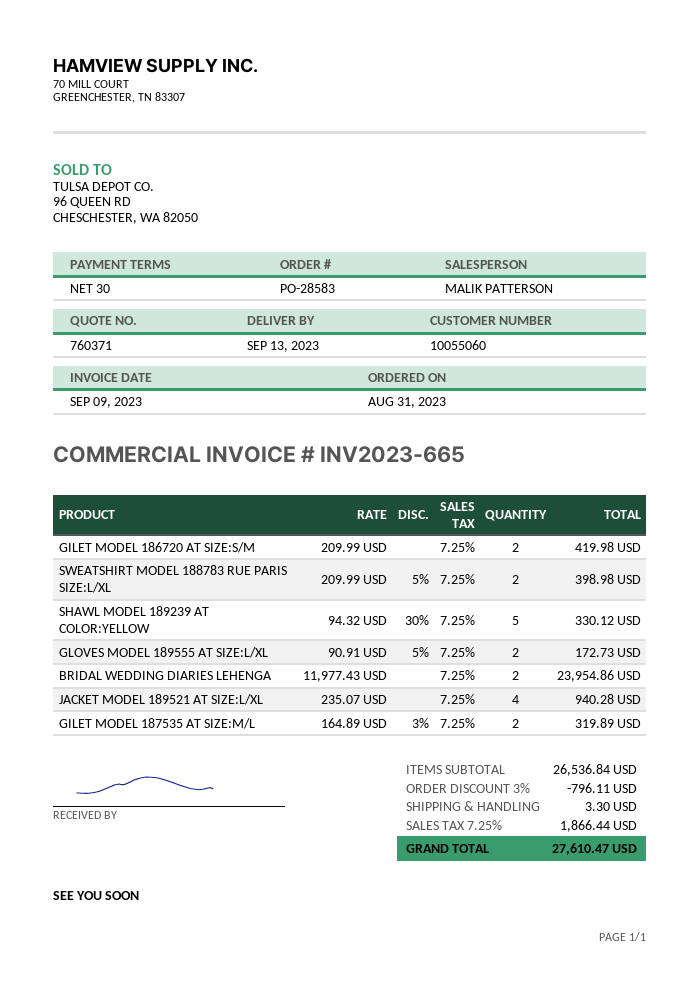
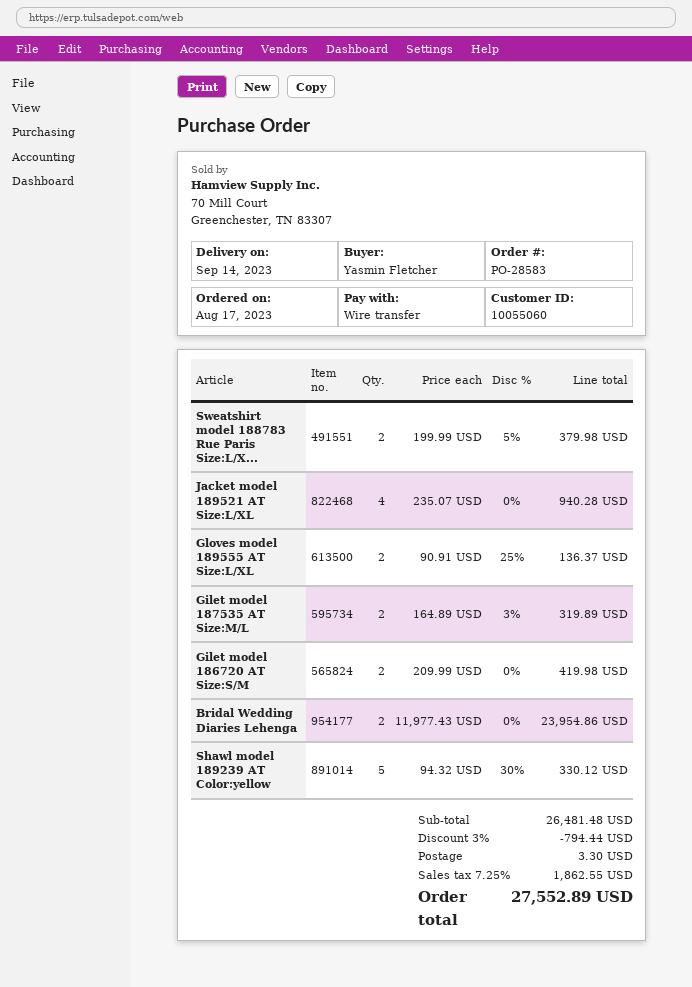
order date: 2023-08-31 -> 2023-08-17
delivery date: 2023-09-13 -> 2023-09-14
SWEATSHIRT MODEL 188783 RUE PARIS SIZE:L/XL: 2 x 209.99 - 5% = 398.98 -> 2 x 199.99 - 5% = 379.98
GLOVES MODEL 189555 AT SIZE:L/XL: 2 x 90.91 - 5% = 172.73 -> 2 x 90.91 - 25% = 136.37
subtotal: 26536.84 -> 26481.48
discount: 3% = 796.11 -> 3% = 794.44
tax: 7.25% = 1866.44 -> 7.25% = 1862.55
total: 27610.47 -> 27552.89

